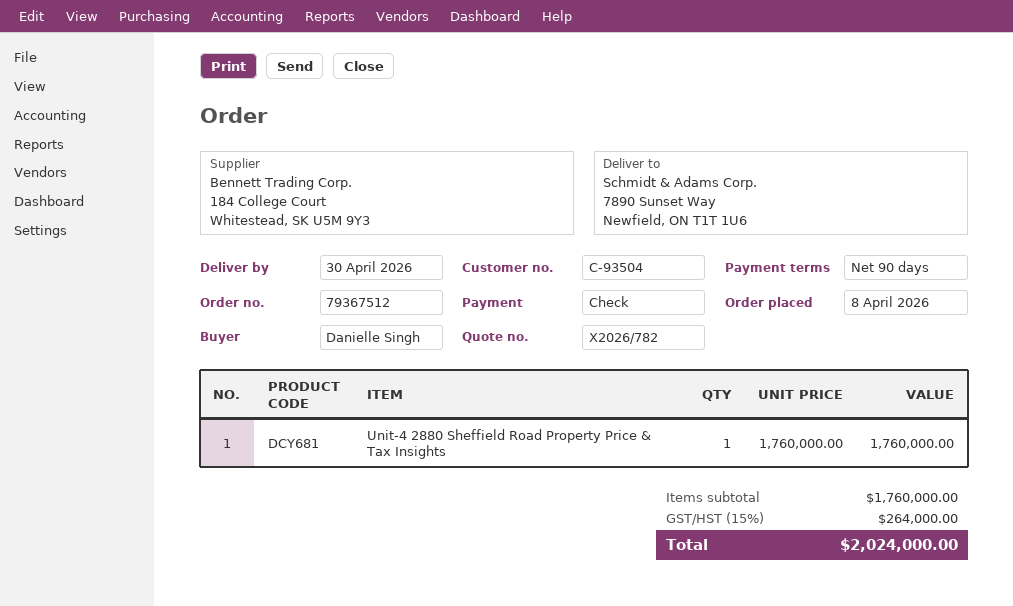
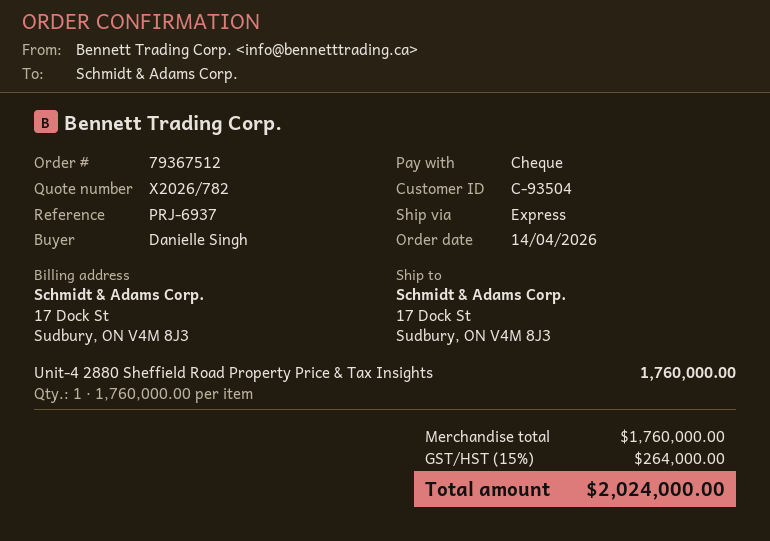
order date: 2026-04-08 -> 2026-04-14
ship to: 7890 Sunset Way, Newfield, ON T1T 1U6 -> 17 Dock St, Sudbury, ON V4M 8J3

